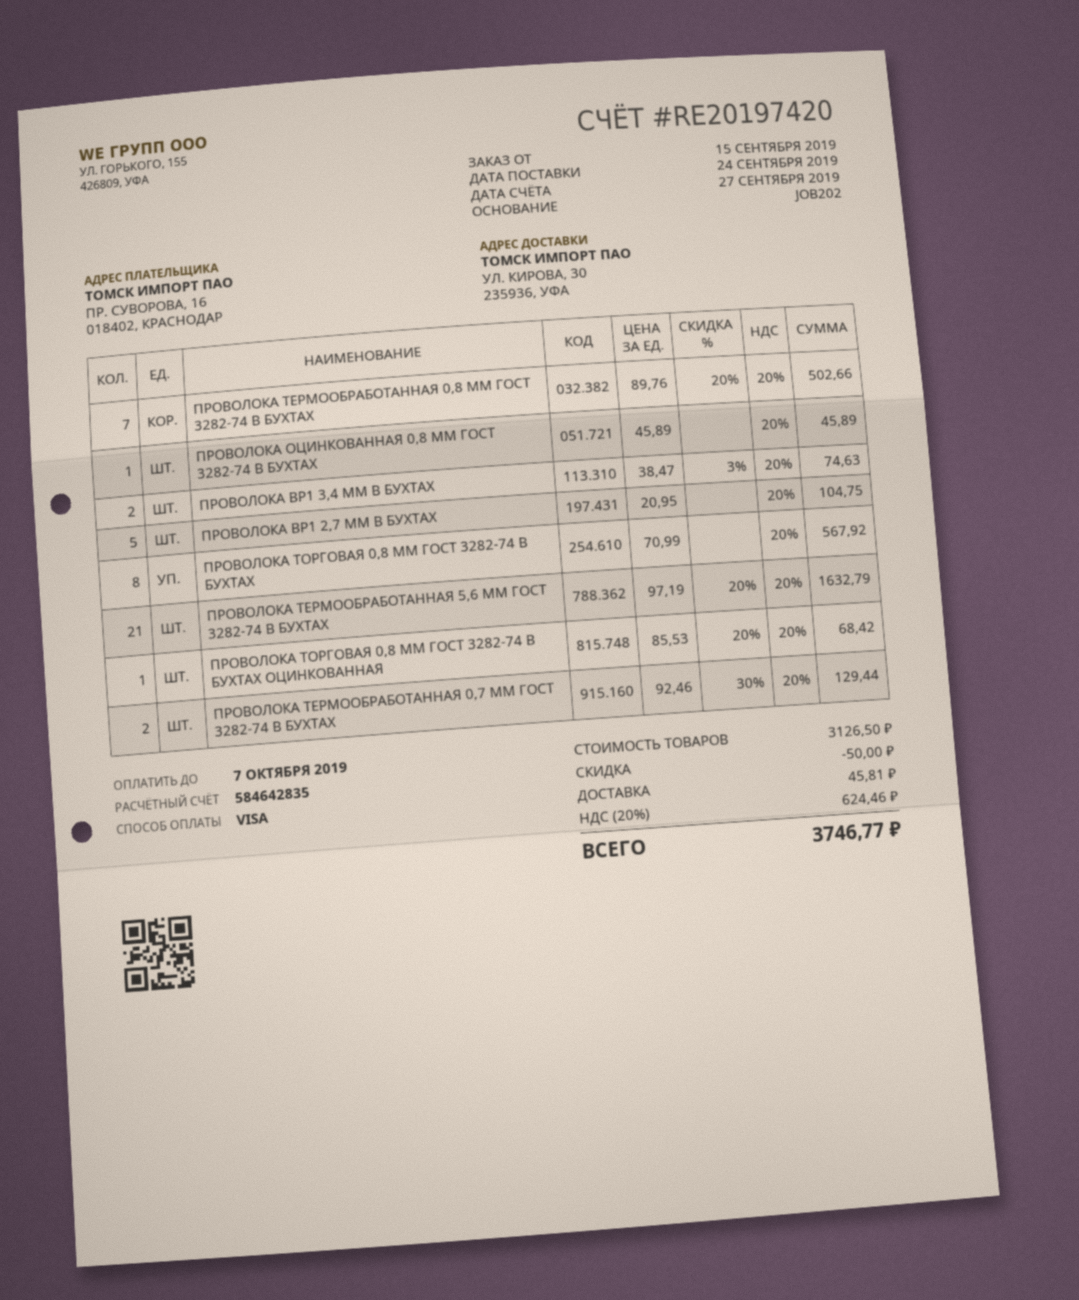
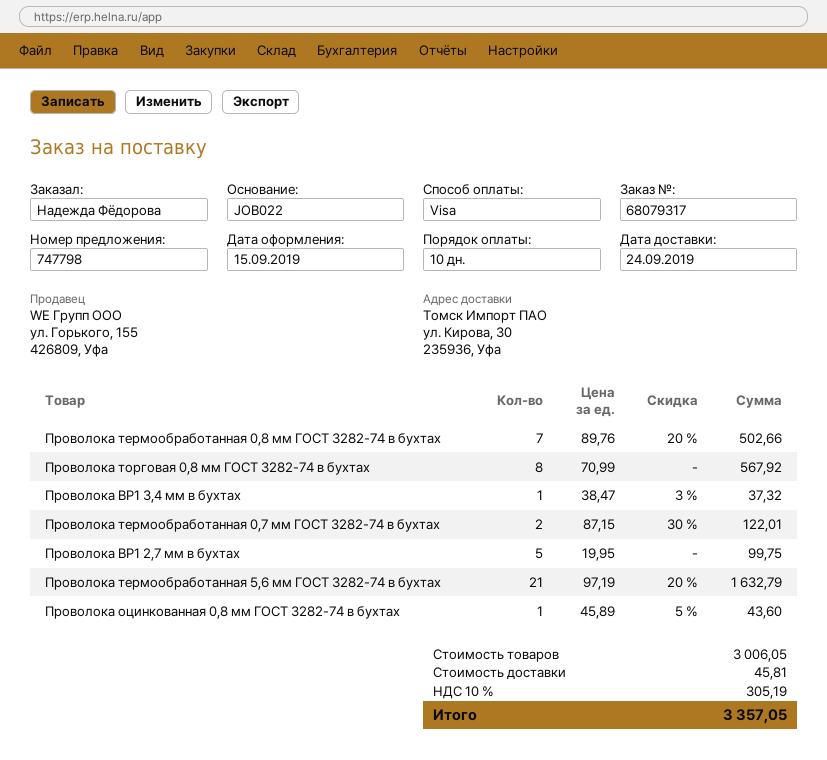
reference: JOB202 -> JOB022
ПРОВОЛОКА ОЦИНКОВАННАЯ 0,8 ММ ГОСТ 3282-74 В БУХТАХ: 1 x 45.89 = 45.89 -> 1 x 45.89 - 5% = 43.60
ПРОВОЛОКА ВР1 3,4 ММ В БУХТАХ: 2 x 38.47 - 3% = 74.63 -> 1 x 38.47 - 3% = 37.32
ПРОВОЛОКА ВР1 2,7 ММ В БУХТАХ: 5 x 20.95 = 104.75 -> 5 x 19.95 = 99.75
ПРОВОЛОКА ТОРГОВАЯ 0,8 ММ ГОСТ 3282-74 В БУХТАХ ОЦИНКОВАННАЯ: 1 x 85.53 - 20% = 68.42 -> none
ПРОВОЛОКА ТЕРМООБРАБОТАННАЯ 0,7 ММ ГОСТ 3282-74 В БУХТАХ: 2 x 92.46 - 30% = 129.44 -> 2 x 87.15 - 30% = 122.01
subtotal: 3126.50 -> 3006.05
discount: 50.00 -> none
tax: 20% = 624.46 -> 10% = 305.19
total: 3746.77 -> 3357.05

